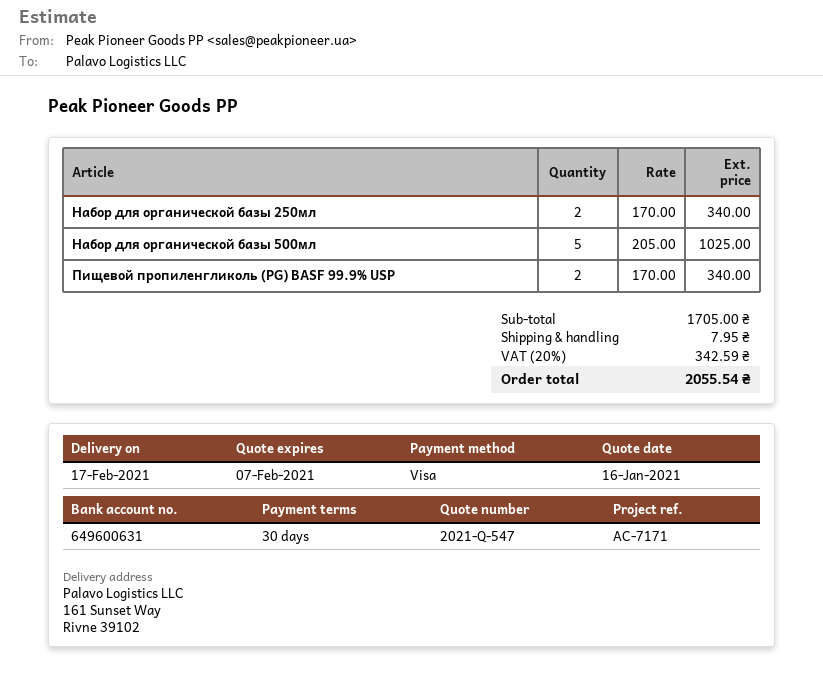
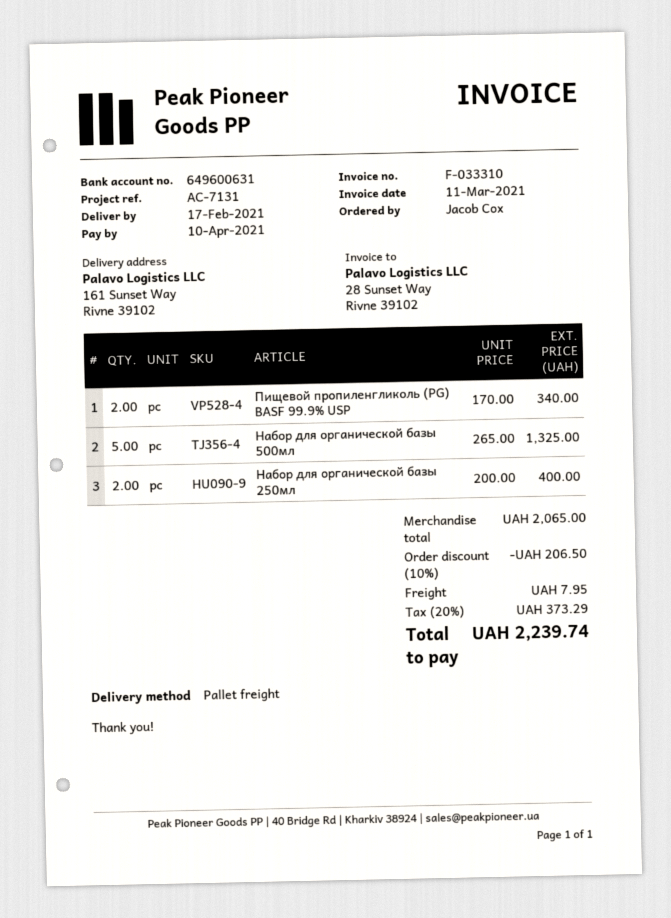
reference: AC-7171 -> AC-7131
Набор для органической базы 250мл: 2 x 170.00 = 340.00 -> 2 x 200.00 = 400.00
Набор для органической базы 500мл: 5 x 205.00 = 1025.00 -> 5 x 265.00 = 1325.00
subtotal: 1705.00 -> 2065.00
discount: none -> 10% = 206.50
tax: 20% = 342.59 -> 20% = 373.29
total: 2055.54 -> 2239.74

